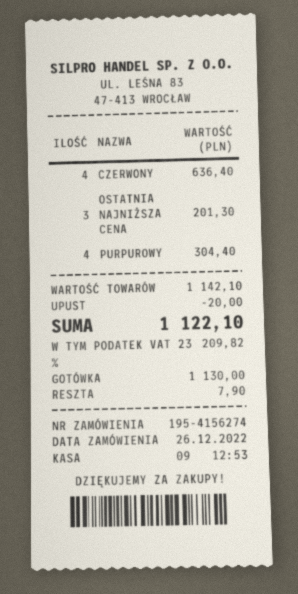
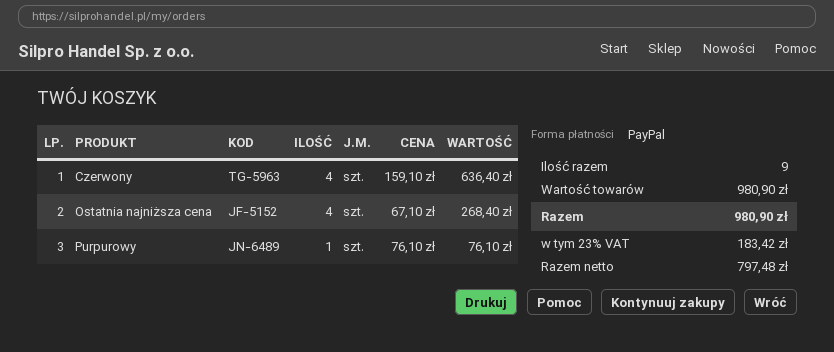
payment method: cash -> PayPal
OSTATNIA NAJNIŻSZA CENA: 3 for 201.30 -> 4 for 268.40
PURPUROWY: 4 for 304.40 -> 1 for 76.10
subtotal: 1142.10 -> 980.90
discount: 20.00 -> none
tax: 23% = 209.82 -> 23% = 183.42
total: 1122.10 -> 980.90

